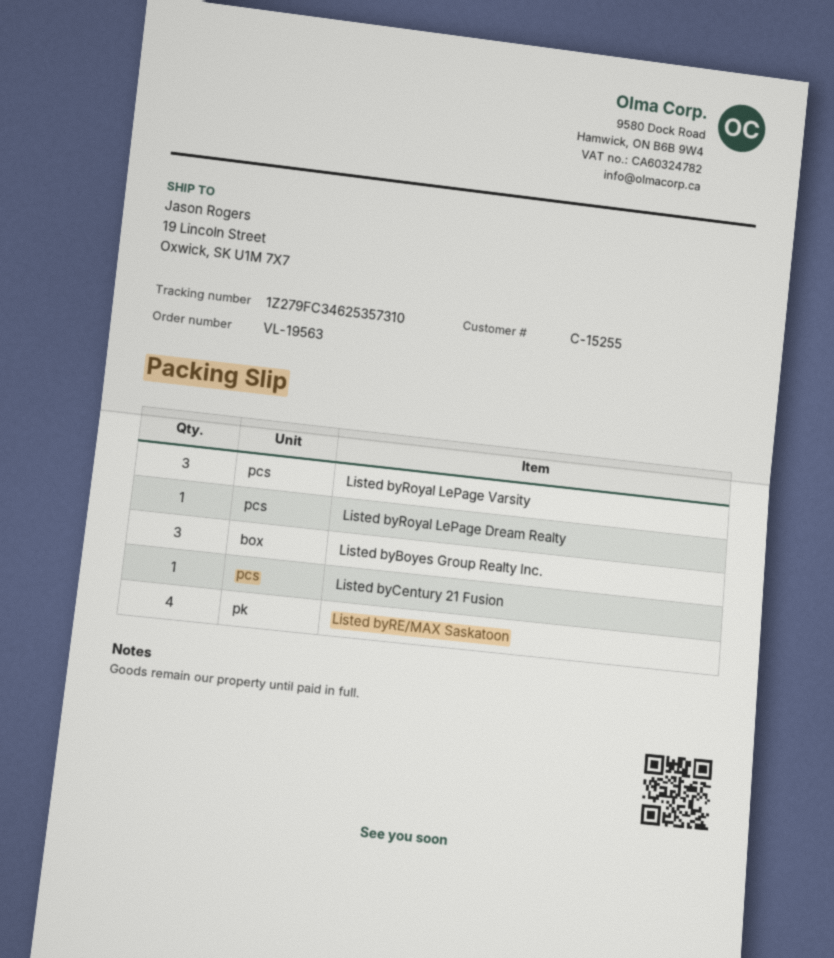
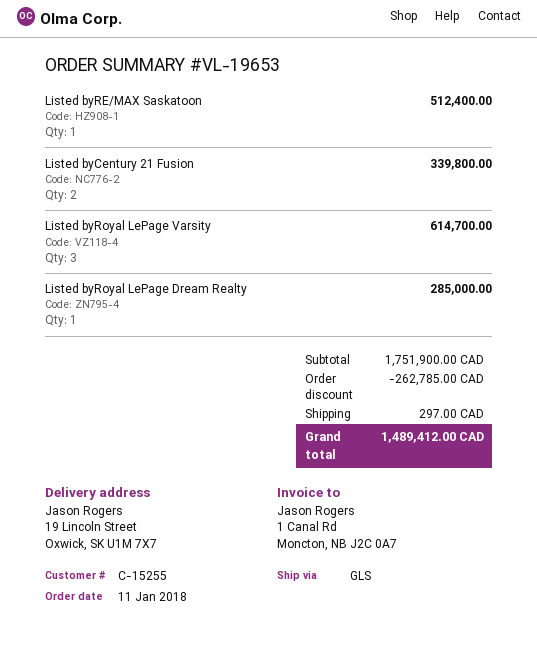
order number: VL-19563 -> VL-19653
Listed byBoyes Group Realty Inc.: 3 -> none
Listed byCentury 21 Fusion: 1 -> 2
Listed byRE/MAX Saskatoon: 4 -> 1

